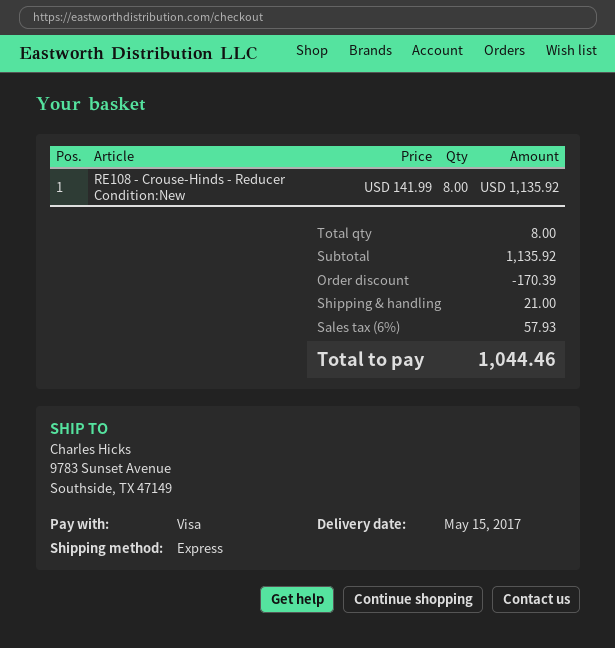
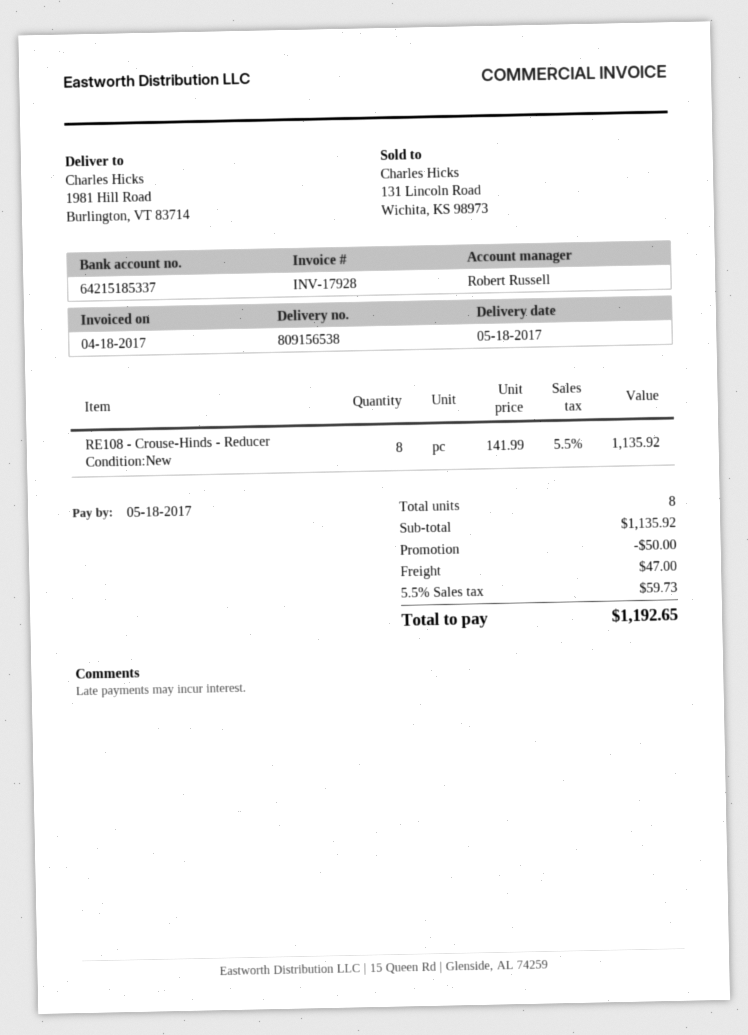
delivery date: 2017-05-15 -> 2017-05-18
ship to: 9783 Sunset Avenue, Southside, TX 47149 -> 1981 Hill Road, Burlington, VT 83714
discount: 170.39 -> 50.00
shipping: 21.00 -> 47.00
tax: 6% = 57.93 -> 5.5% = 59.73
total: 1044.46 -> 1192.65

